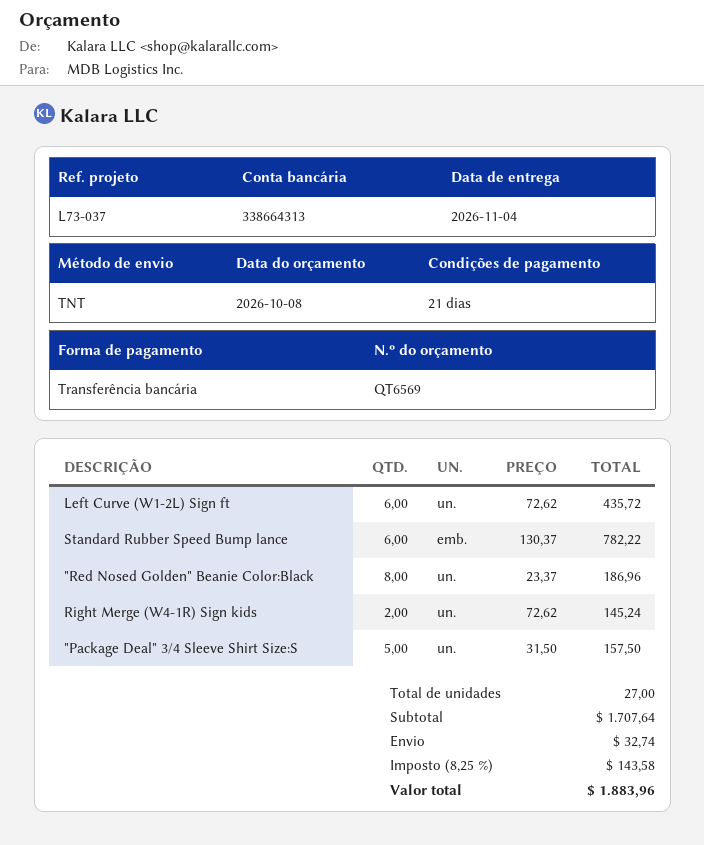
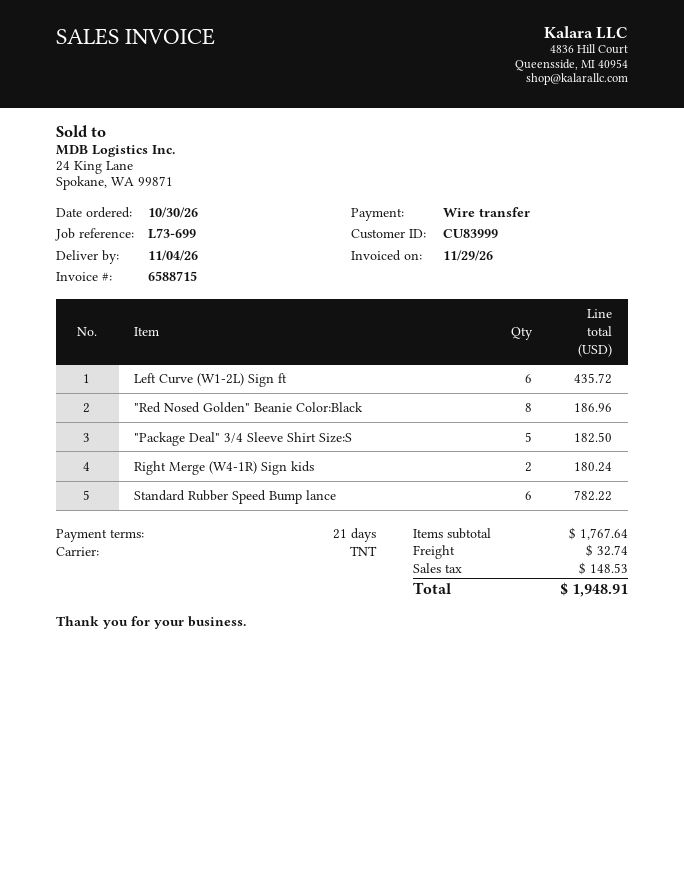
reference: L73-037 -> L73-699
Right Merge (W4-1R) Sign kids: 2 for 145.24 -> 2 for 180.24
"Package Deal" 3/4 Sleeve Shirt Size:S: 5 for 157.50 -> 5 for 182.50
subtotal: 1707.64 -> 1767.64
tax: 143.58 -> 148.53
total: 1883.96 -> 1948.91

